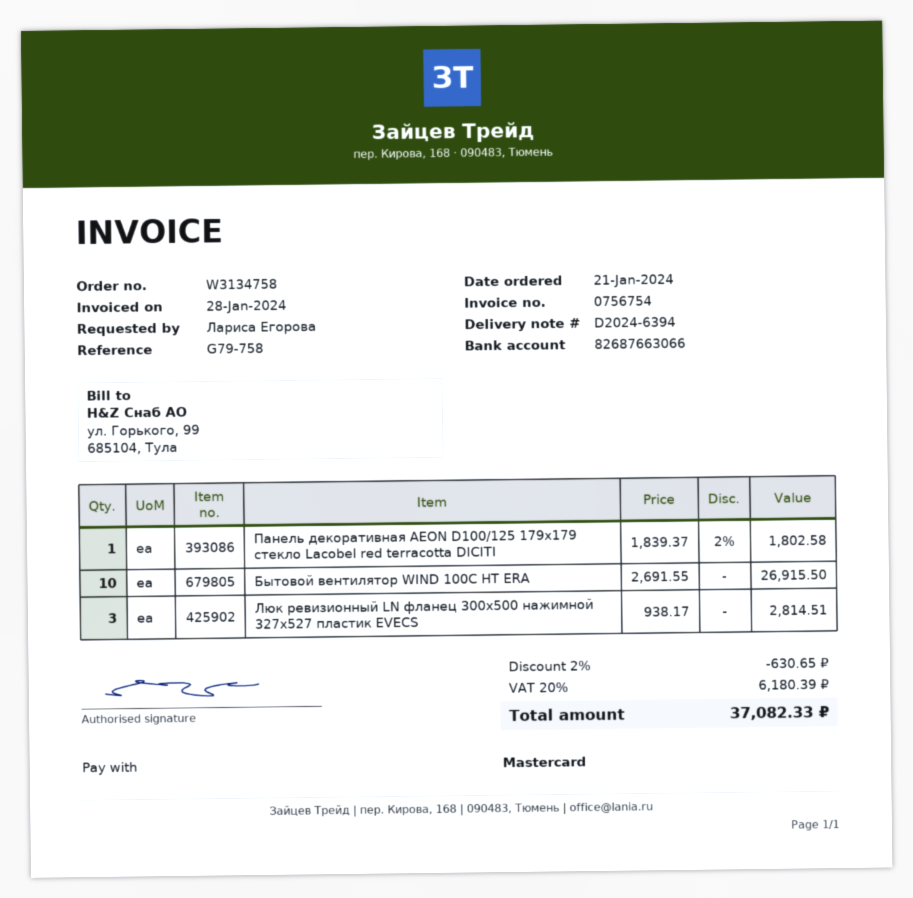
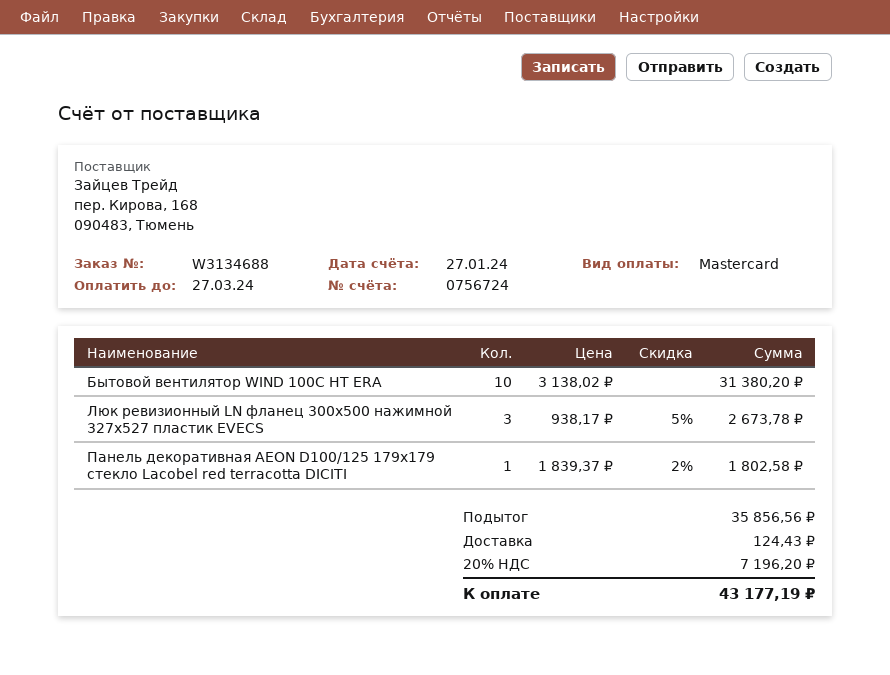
order number: W3134758 -> W3134688
invoice number: 0756754 -> 0756724
invoice date: 2024-01-28 -> 2024-01-27
Бытовой вентилятор WIND 100C HT ERA: 10 x 2691.55 = 26915.50 -> 10 x 3138.02 = 31380.20
Люк ревизионный LN фланец 300х500 нажимной 327х527 пластик EVECS: 3 x 938.17 = 2814.51 -> 3 x 938.17 - 5% = 2673.78
discount: 2% = 630.65 -> none
shipping: none -> 124.43
tax: 20% = 6180.39 -> 20% = 7196.20
total: 37082.33 -> 43177.19

